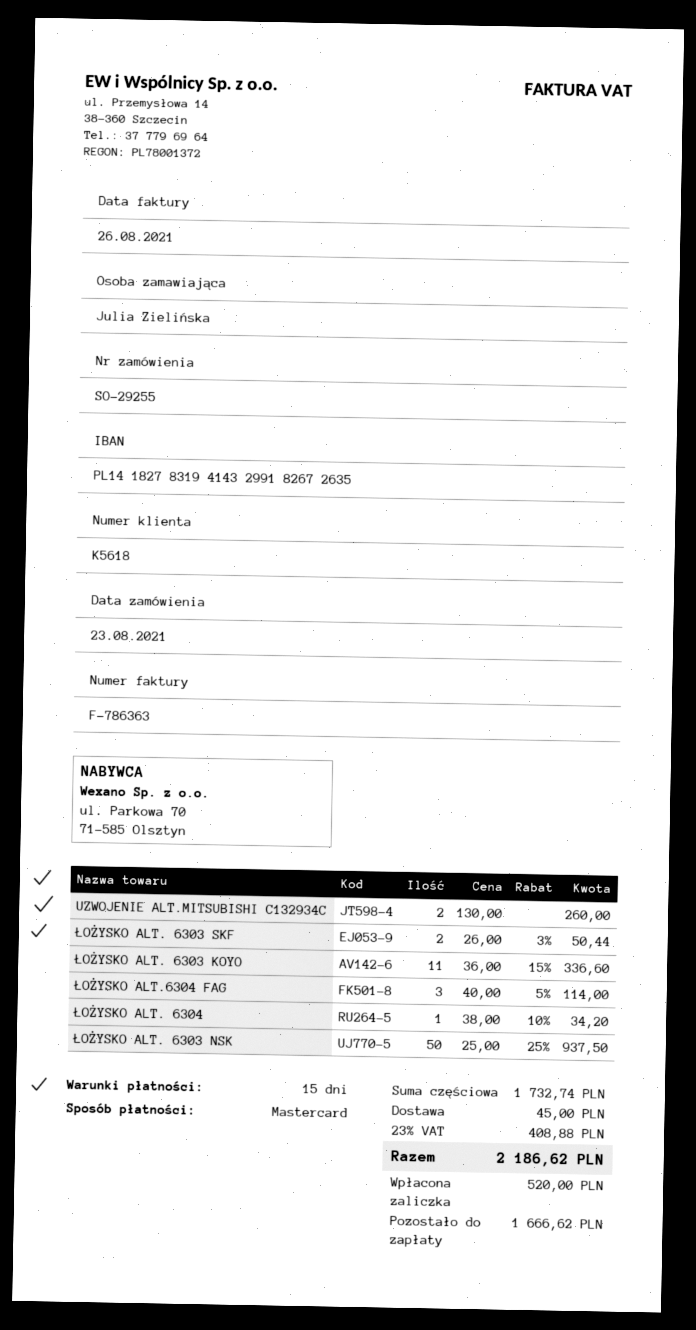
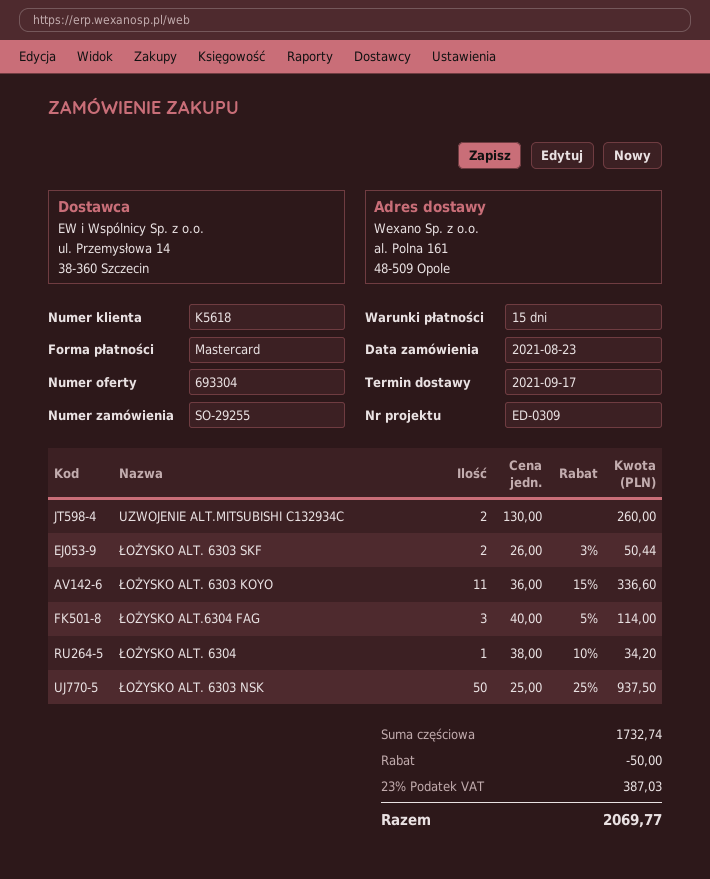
discount: none -> 50.00
shipping: 45.00 -> none
tax: 23% = 408.88 -> 23% = 387.03
total: 2186.62 -> 2069.77

